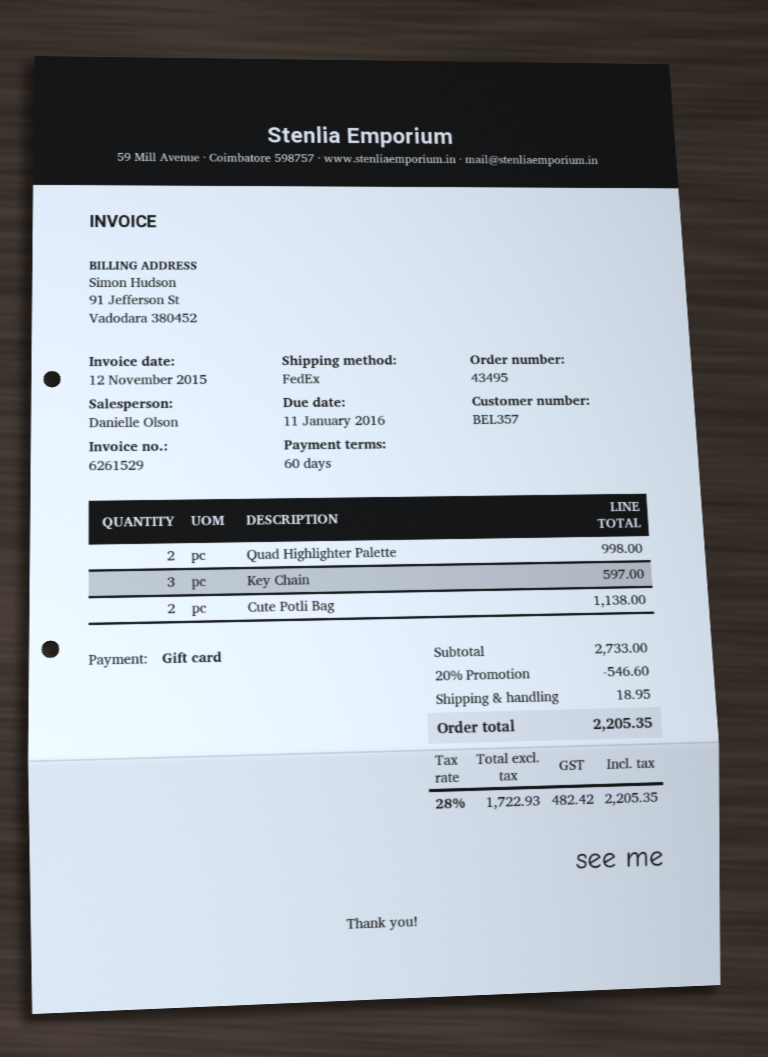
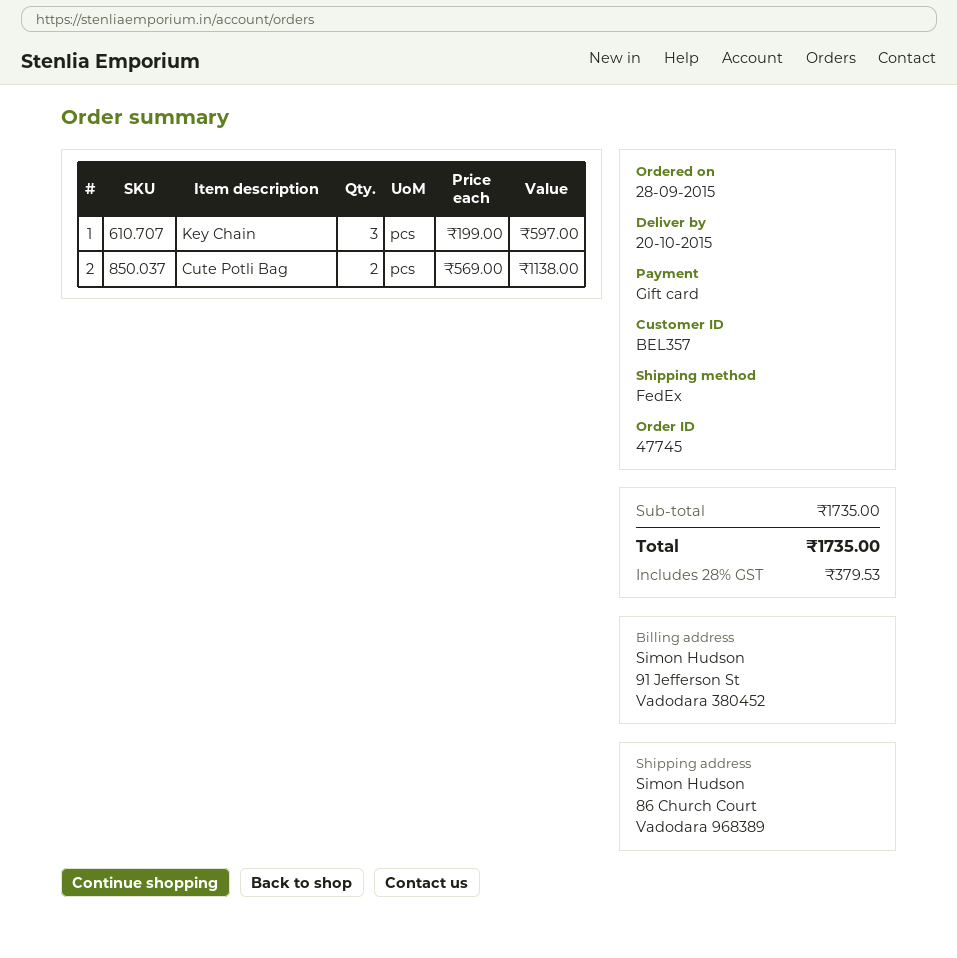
order number: 43495 -> 47745
Quad Highlighter Palette: 2 for 998.00 -> none
subtotal: 2733.00 -> 1735.00
discount: 20% = 546.60 -> none
shipping: 18.95 -> none
tax: 28% = 482.42 -> 28% = 379.53
total: 2205.35 -> 1735.00

